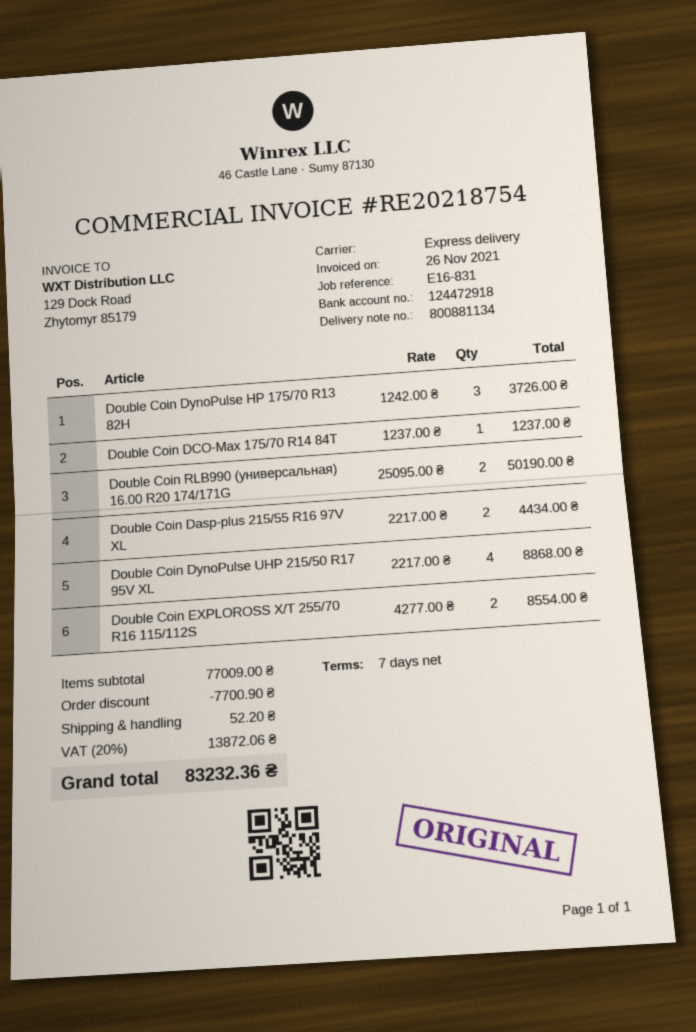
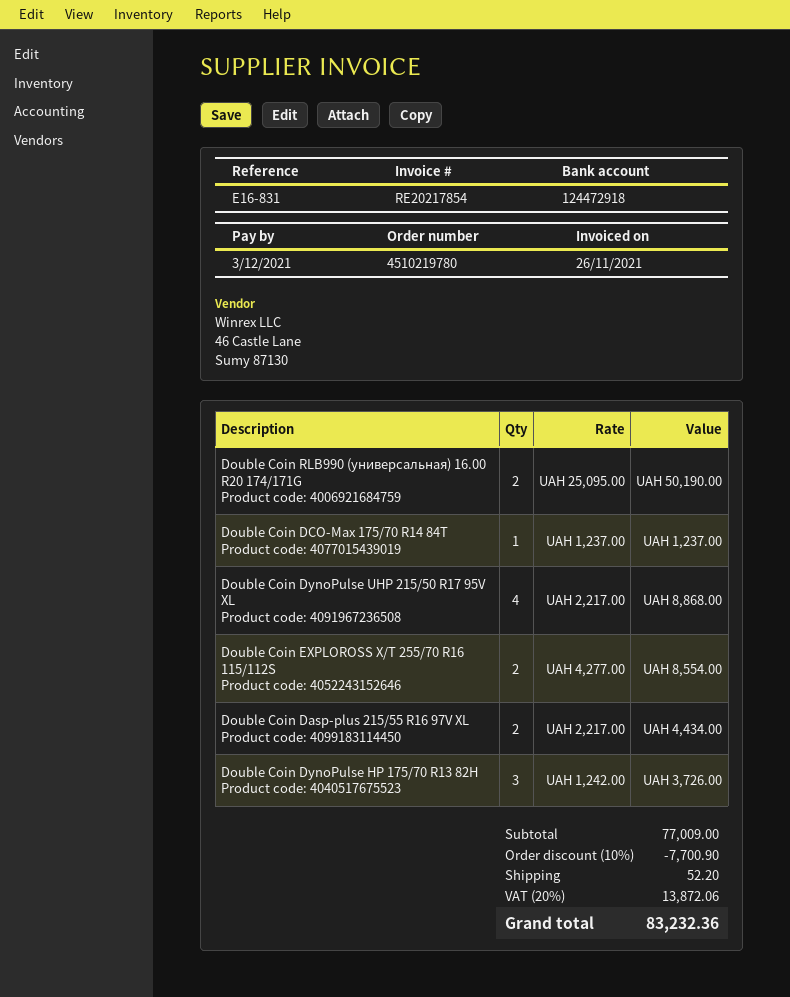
invoice number: RE20218754 -> RE20217854

